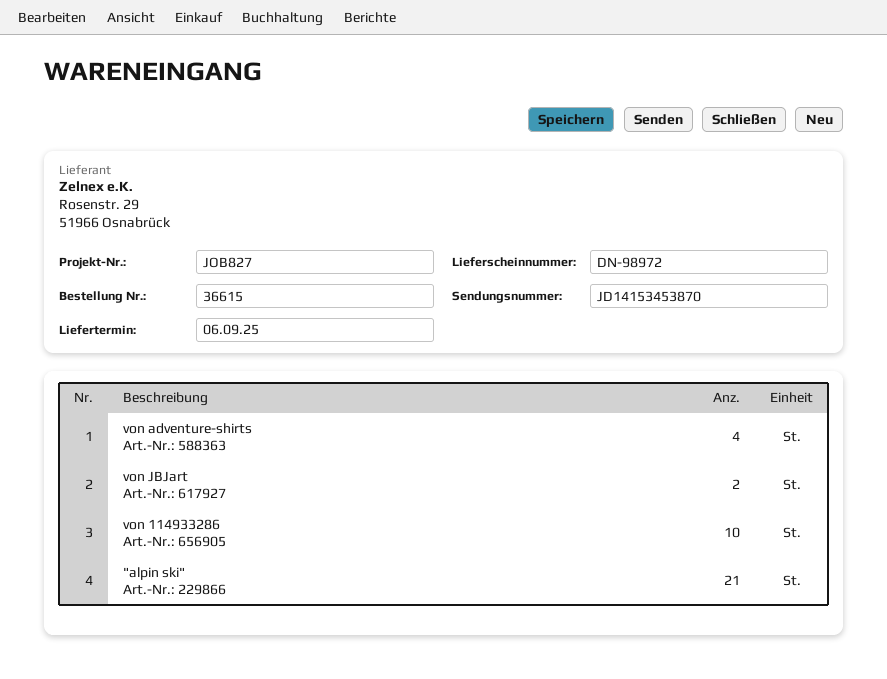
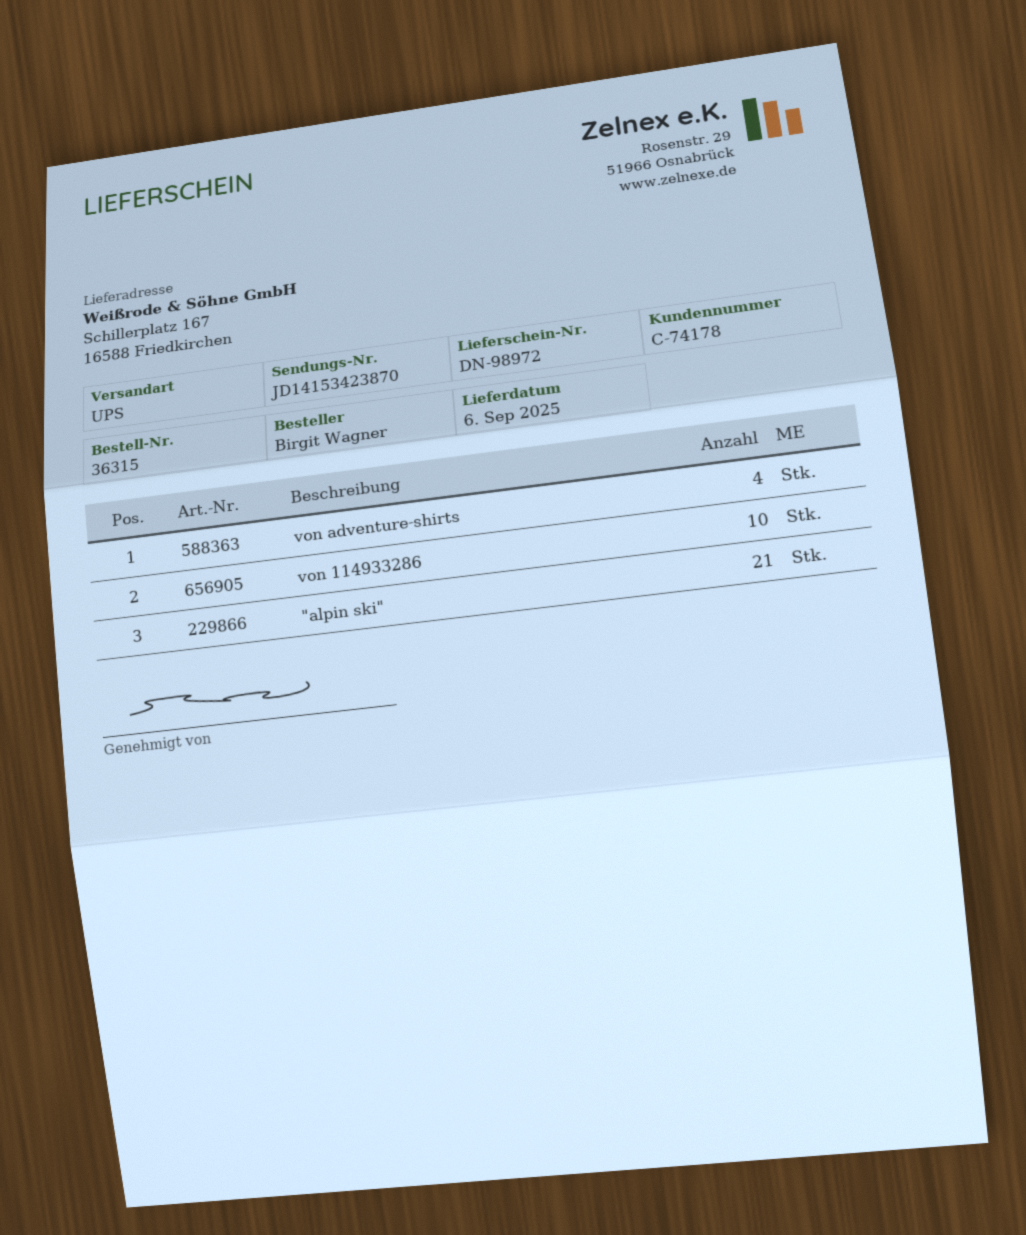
order number: 36615 -> 36315
tracking number: JD14153453870 -> JD14153423870
von JBJart: 2 -> none

